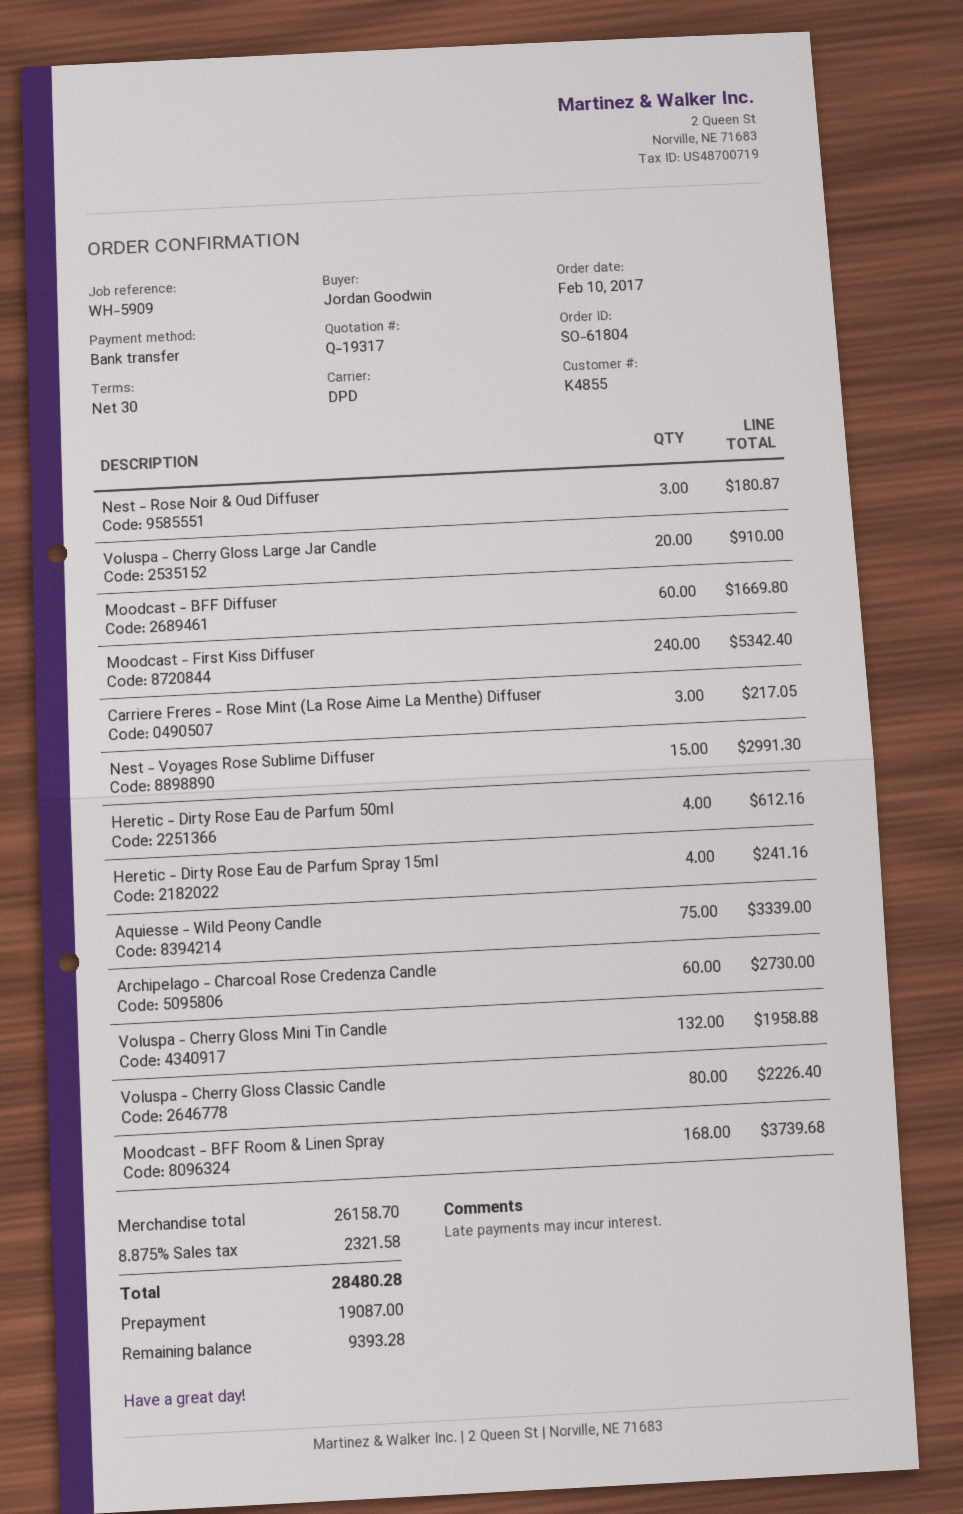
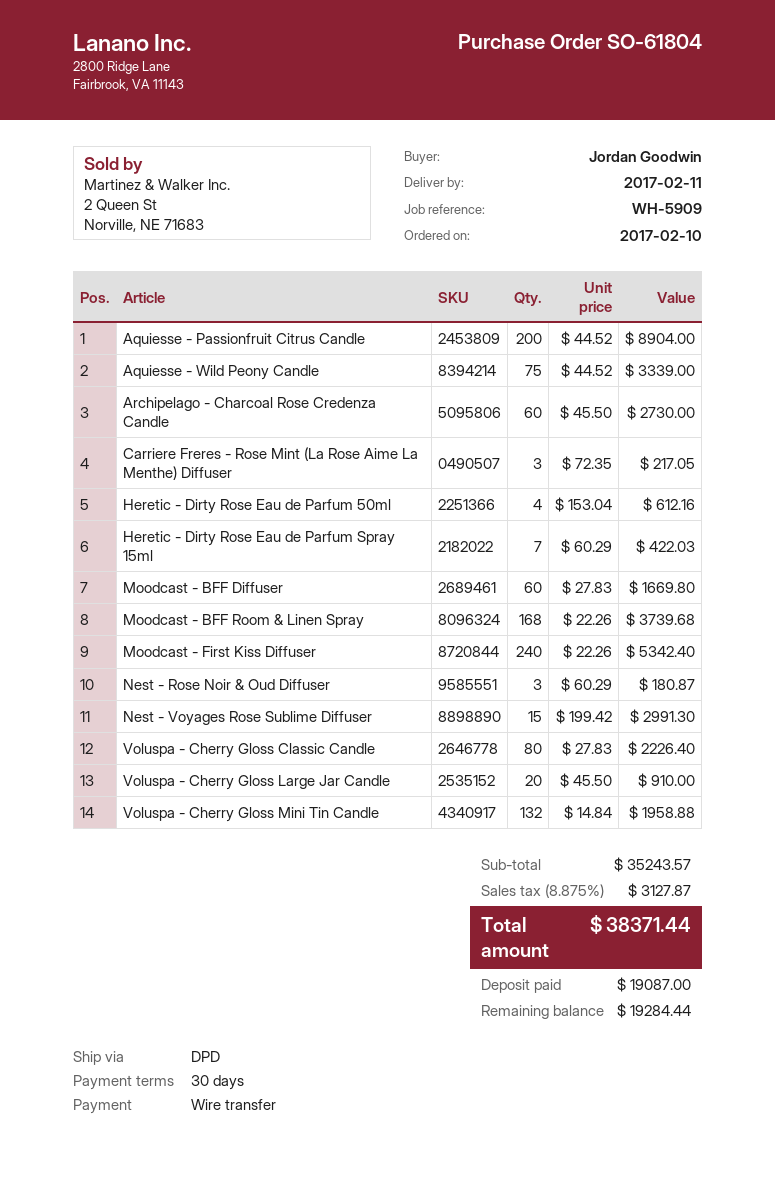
Heretic - Dirty Rose Eau de Parfum Spray 15ml: 4 for 241.16 -> 7 for 422.03
Aquiesse - Passionfruit Citrus Candle: none -> 200 for 8904.00
subtotal: 26158.70 -> 35243.57
tax: 8.875% = 2321.58 -> 8.875% = 3127.87
total: 28480.28 -> 38371.44
balance: 9393.28 -> 19284.44

